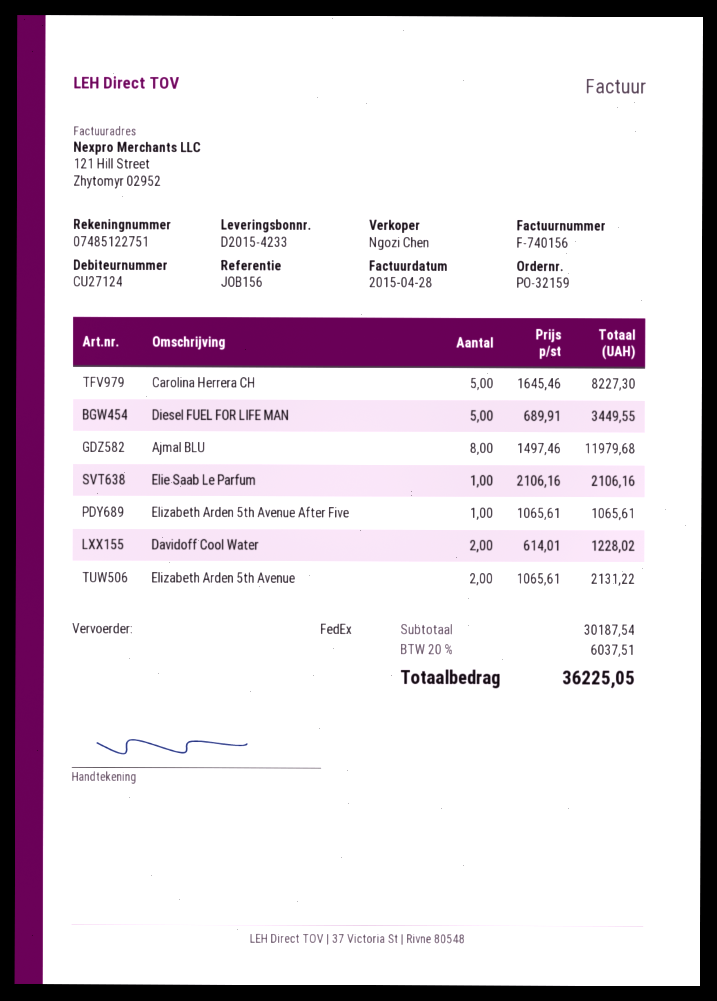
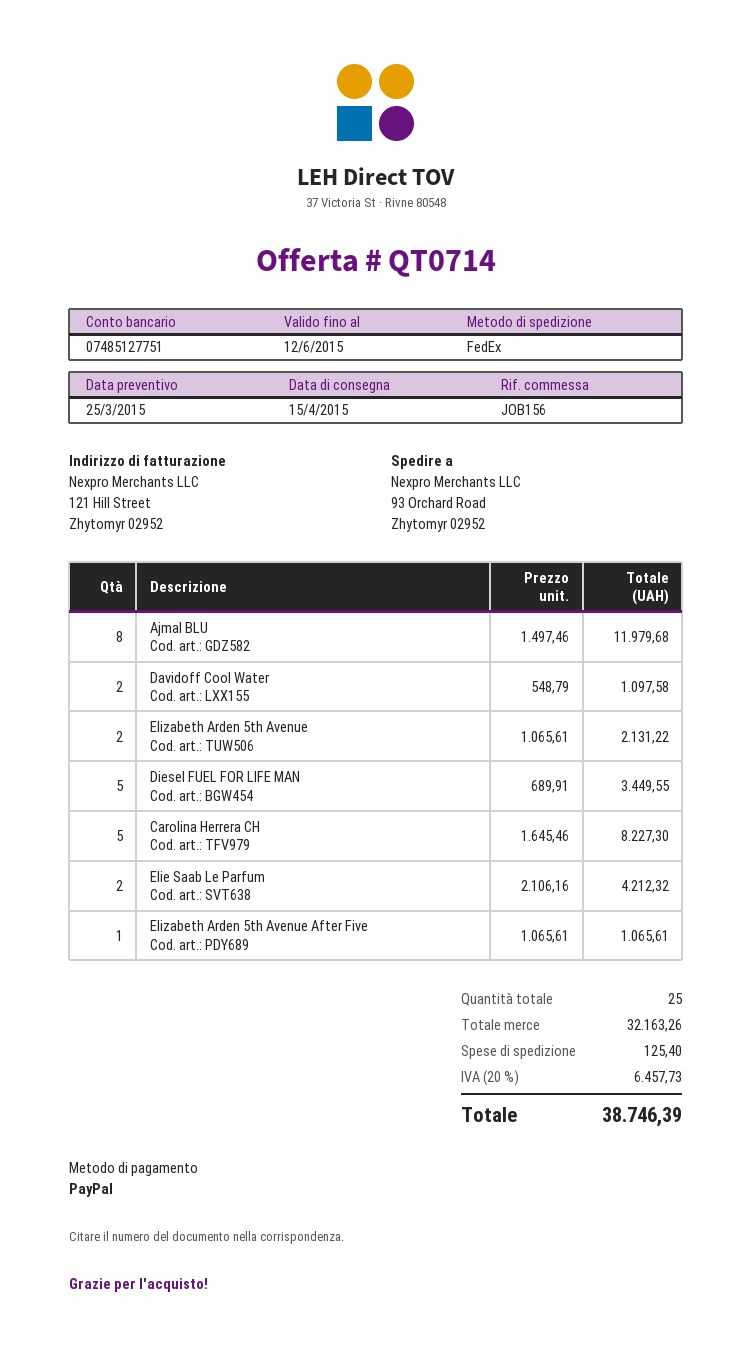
bank account: 07485122751 -> 07485127751
Elie Saab Le Parfum: 1 x 2106.16 = 2106.16 -> 2 x 2106.16 = 4212.32
Davidoff Cool Water: 2 x 614.01 = 1228.02 -> 2 x 548.79 = 1097.58
subtotal: 30187.54 -> 32163.26
shipping: none -> 125.40
tax: 20% = 6037.51 -> 20% = 6457.73
total: 36225.05 -> 38746.39

